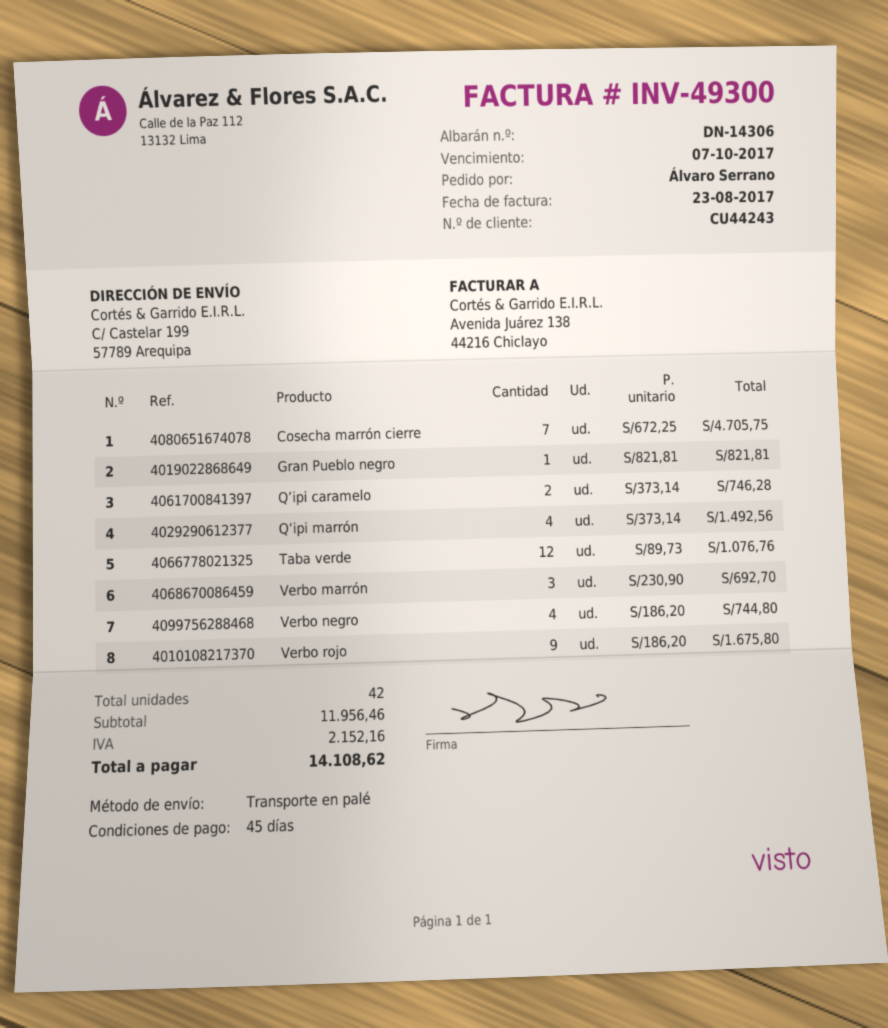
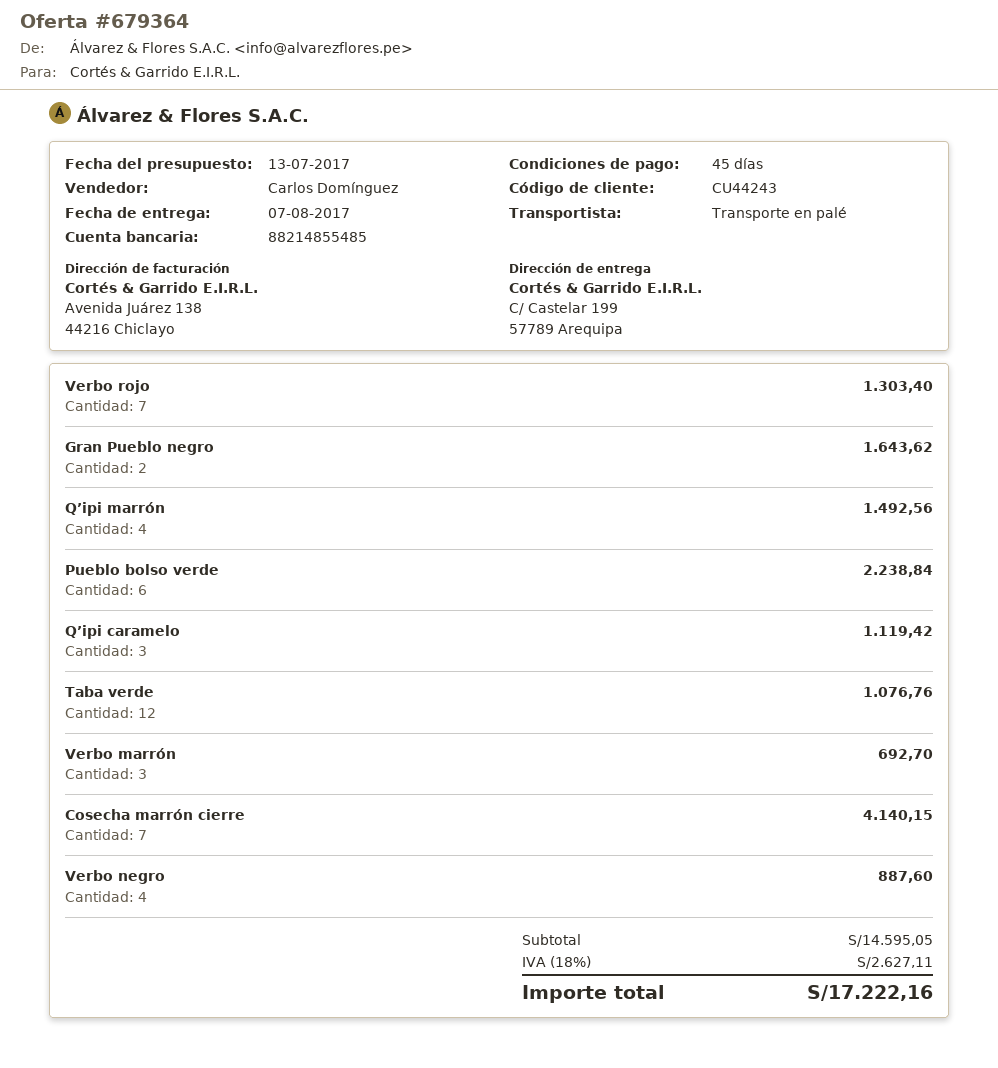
Cosecha marrón cierre: 7 for 4705.75 -> 7 for 4140.15
Gran Pueblo negro: 1 for 821.81 -> 2 for 1643.62
Q’ipi caramelo: 2 for 746.28 -> 3 for 1119.42
Verbo negro: 4 for 744.80 -> 4 for 887.60
Verbo rojo: 9 for 1675.80 -> 7 for 1303.40
Pueblo bolso verde: none -> 6 for 2238.84
subtotal: 11956.46 -> 14595.05
tax: 2152.16 -> 2627.11
total: 14108.62 -> 17222.16

